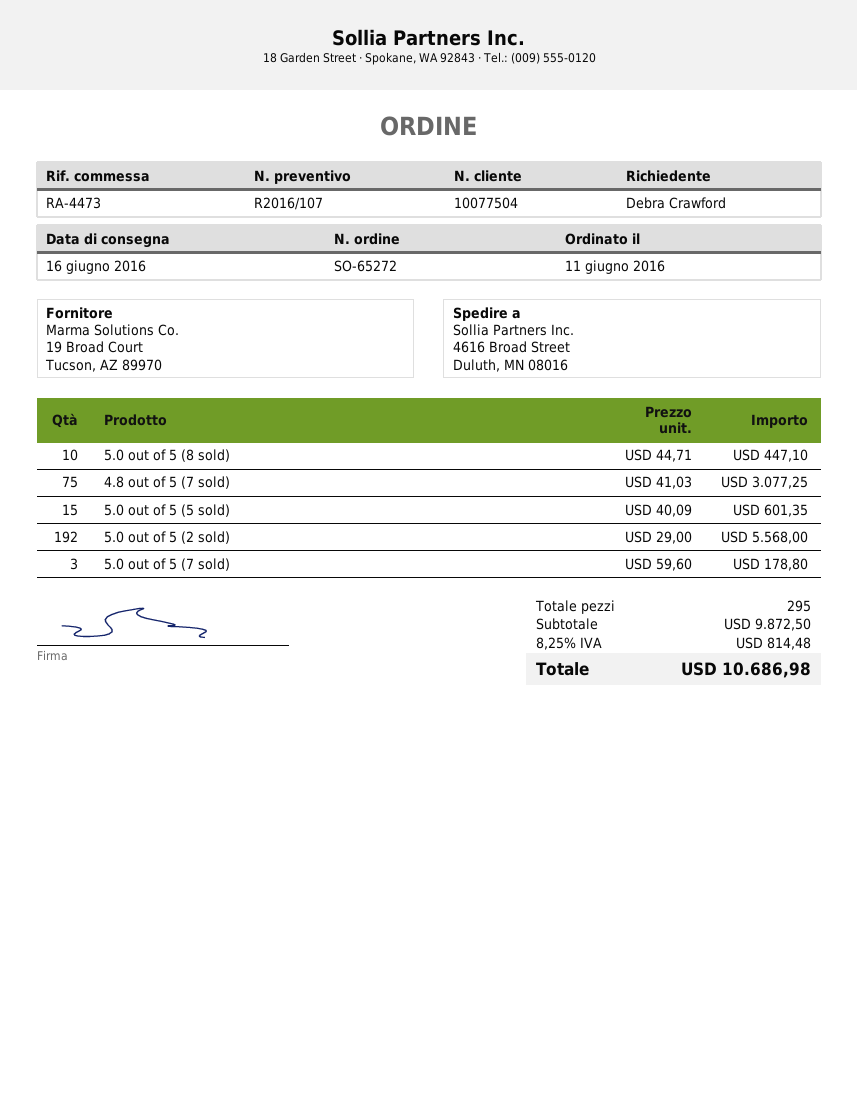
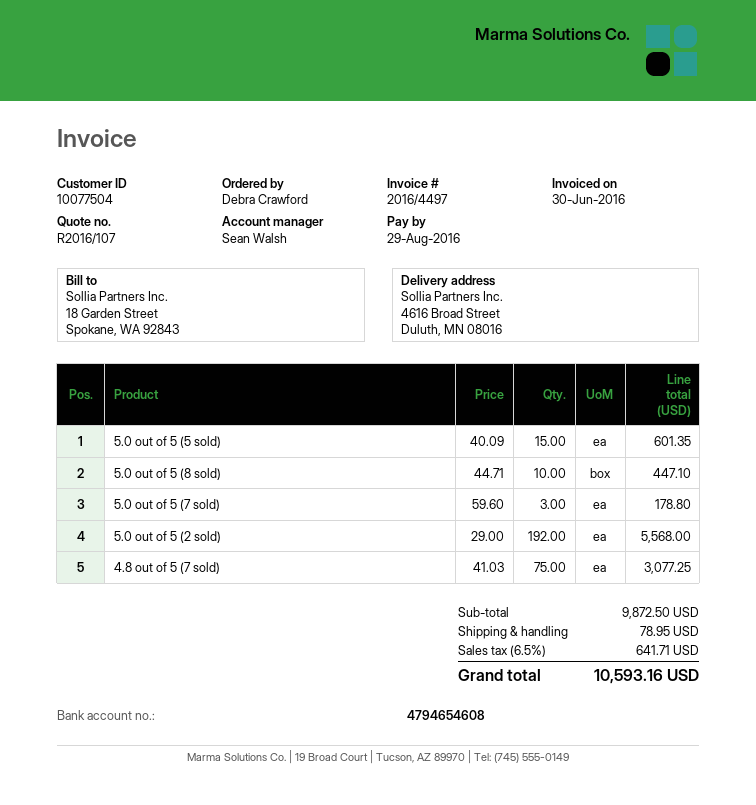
shipping: none -> 78.95
tax: 8.25% = 814.48 -> 6.5% = 641.71
total: 10686.98 -> 10593.16

